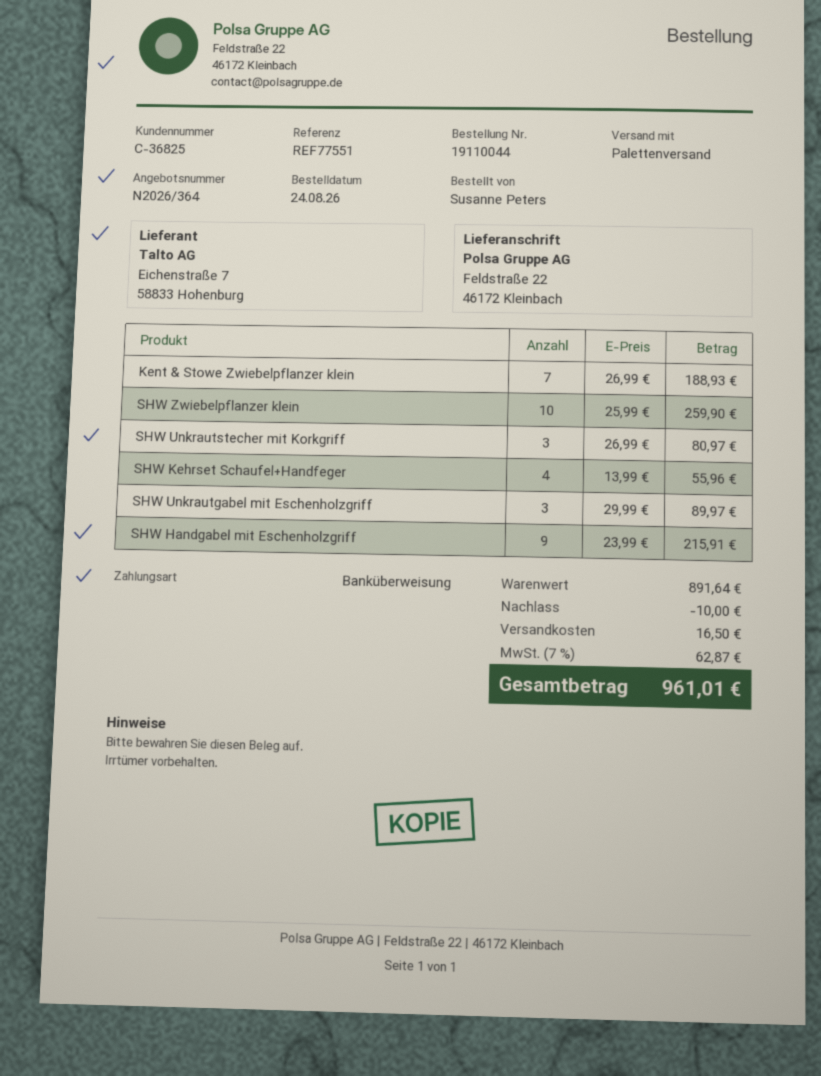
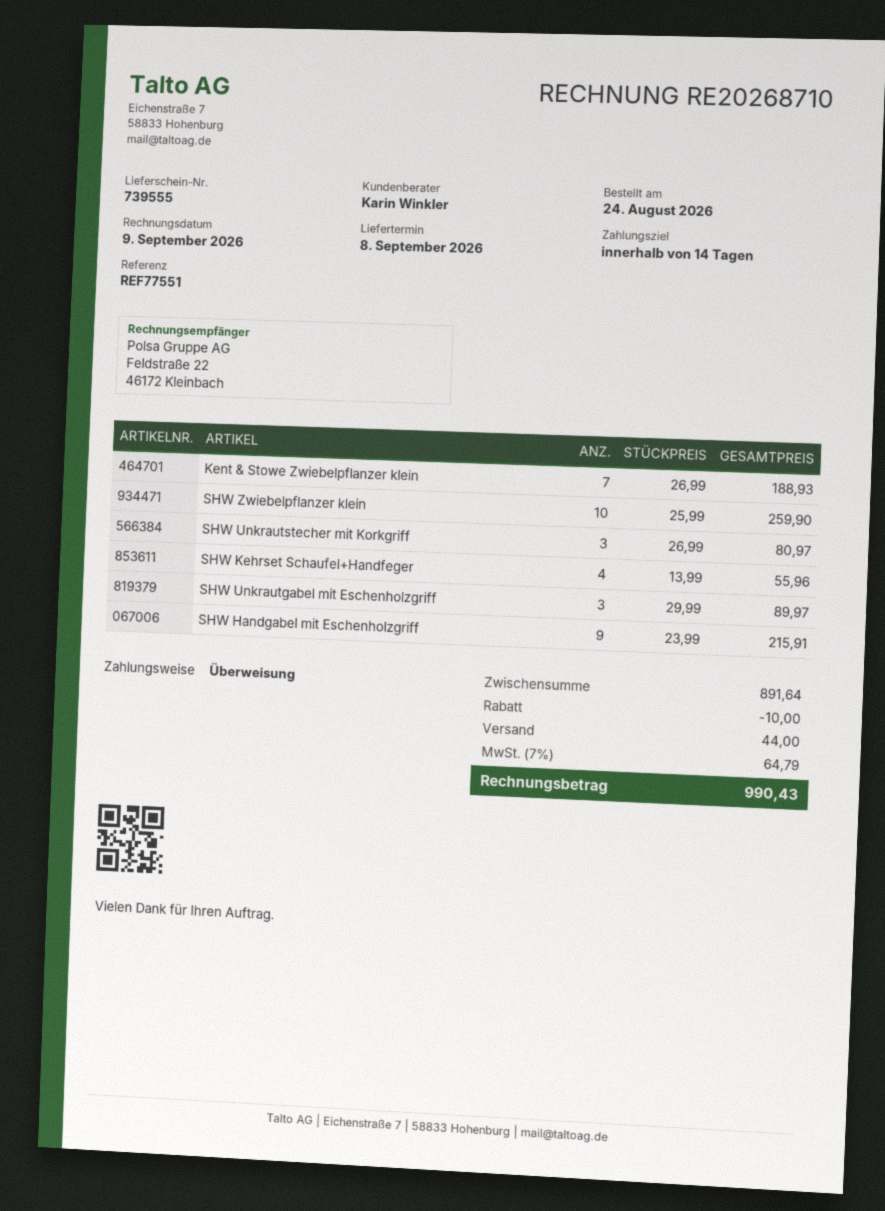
shipping: 16.50 -> 44.00
tax: 7% = 62.87 -> 7% = 64.79
total: 961.01 -> 990.43

